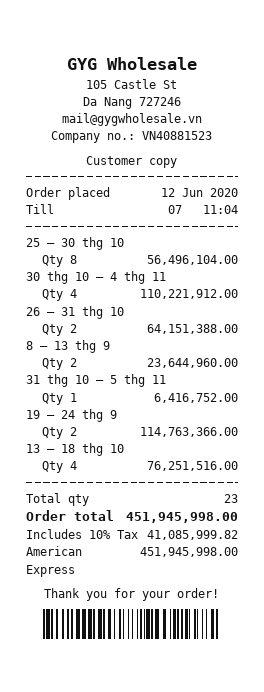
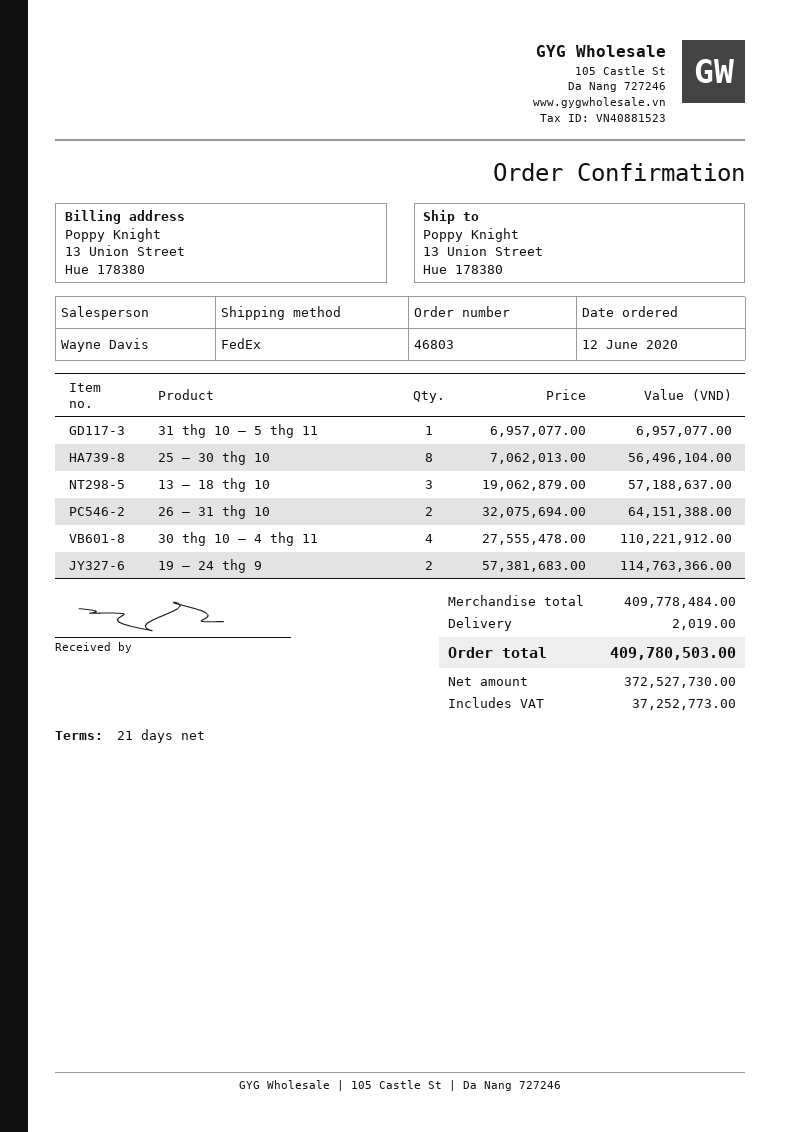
8 – 13 thg 9: 2 for 23644960.00 -> none
31 thg 10 – 5 thg 11: 1 for 6416752.00 -> 1 for 6957077.00
13 – 18 thg 10: 4 for 76251516.00 -> 3 for 57188637.00
shipping: none -> 2019.00
tax: 41085999.82 -> 37252773.00
total: 451945998.00 -> 409780503.00

